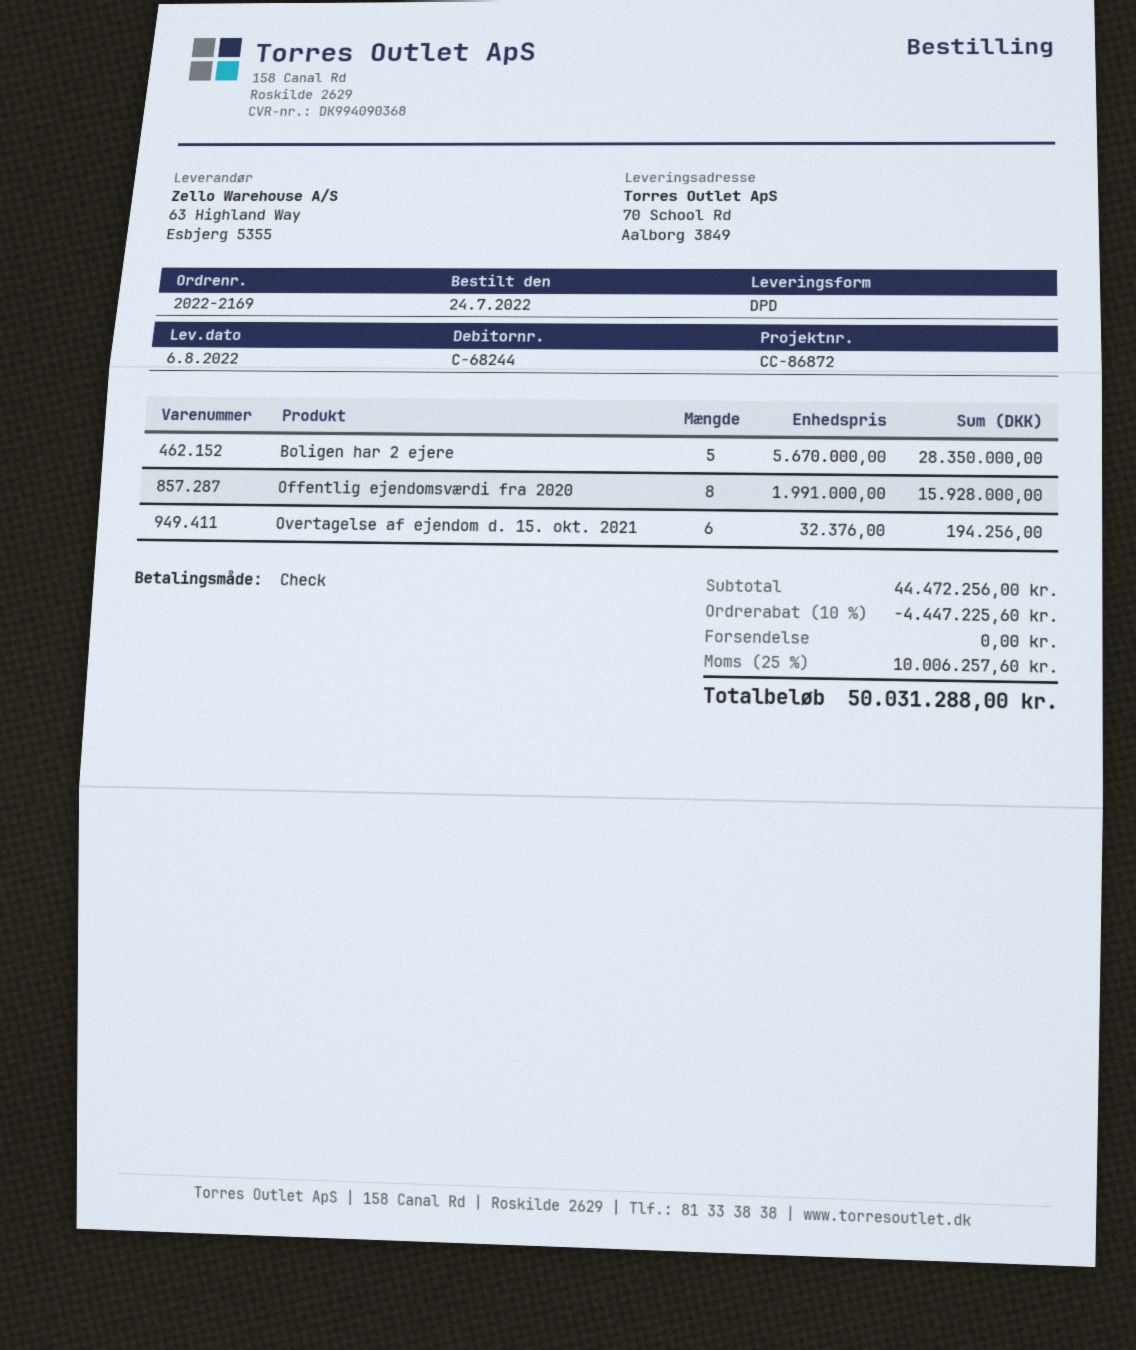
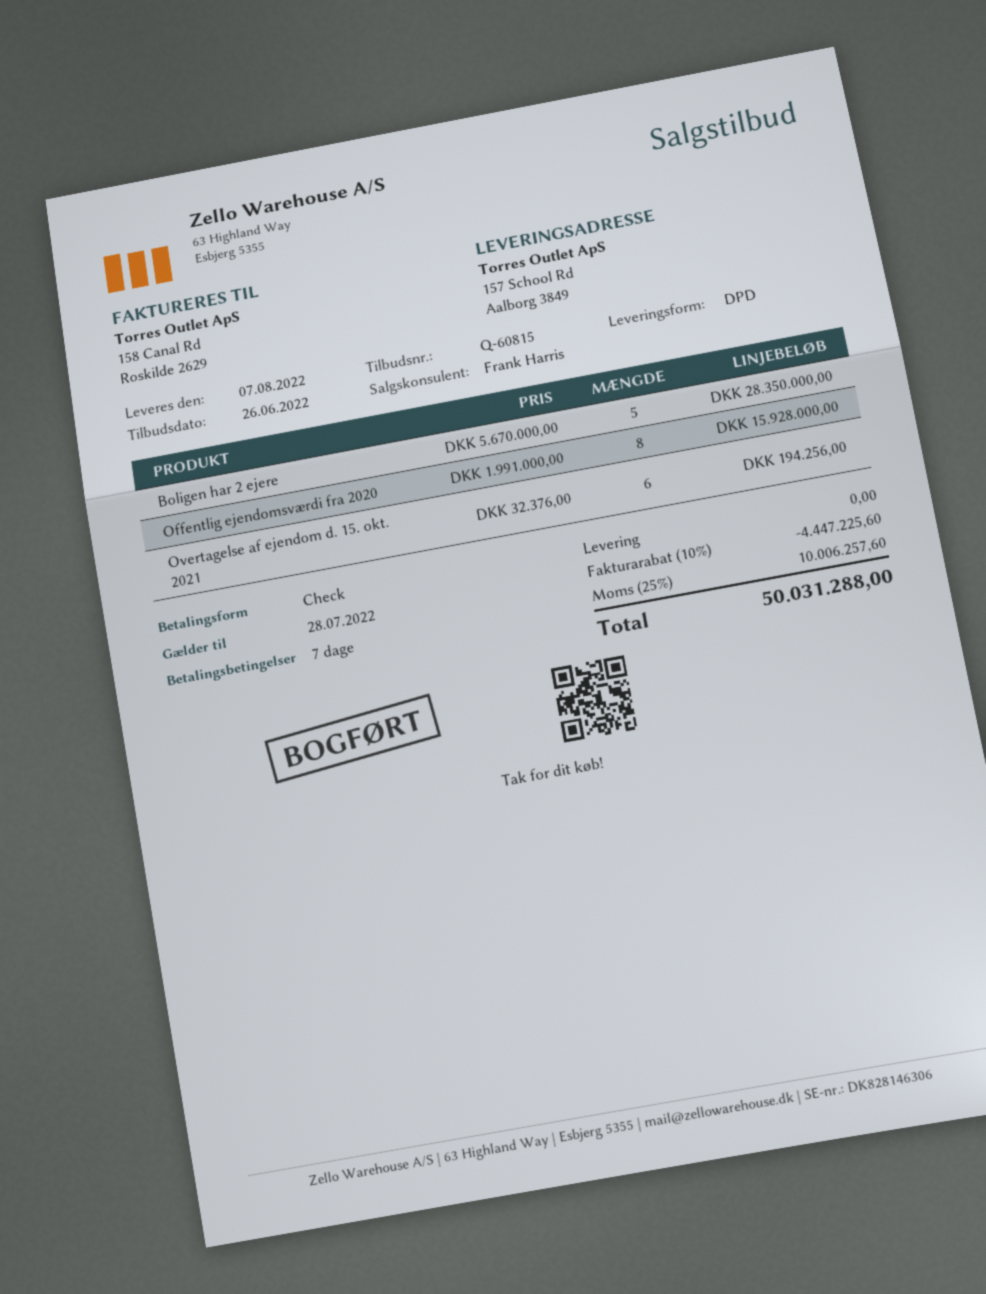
delivery date: 2022-08-06 -> 2022-08-07
ship to: 70 School Rd, Aalborg 3849 -> 157 School Rd, Aalborg 3849

